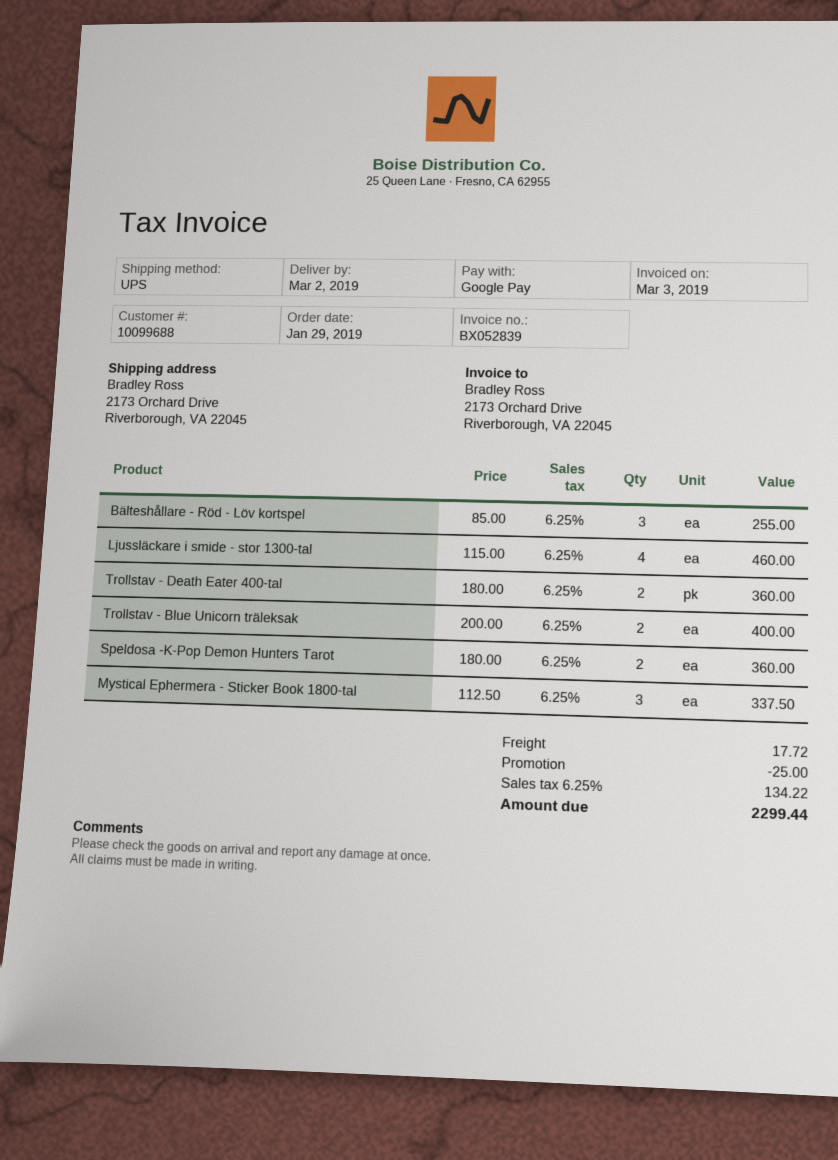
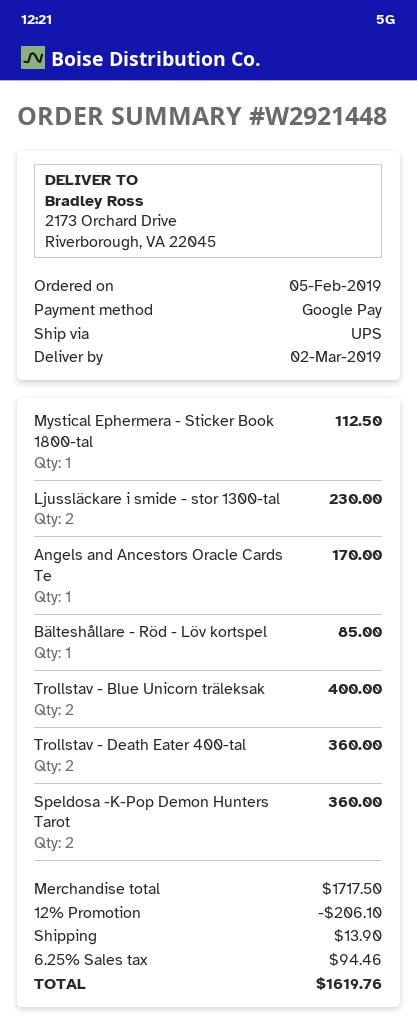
order date: 2019-01-29 -> 2019-02-05
Bälteshållare - Röd - Löv kortspel: 3 for 255.00 -> 1 for 85.00
Ljussläckare i smide - stor 1300-tal: 4 for 460.00 -> 2 for 230.00
Mystical Ephermera - Sticker Book 1800-tal: 3 for 337.50 -> 1 for 112.50
Angels and Ancestors Oracle Cards Te: none -> 1 for 170.00
discount: 25.00 -> 206.10
shipping: 17.72 -> 13.90
tax: 6.25% = 134.22 -> 6.25% = 94.46
total: 2299.44 -> 1619.76

